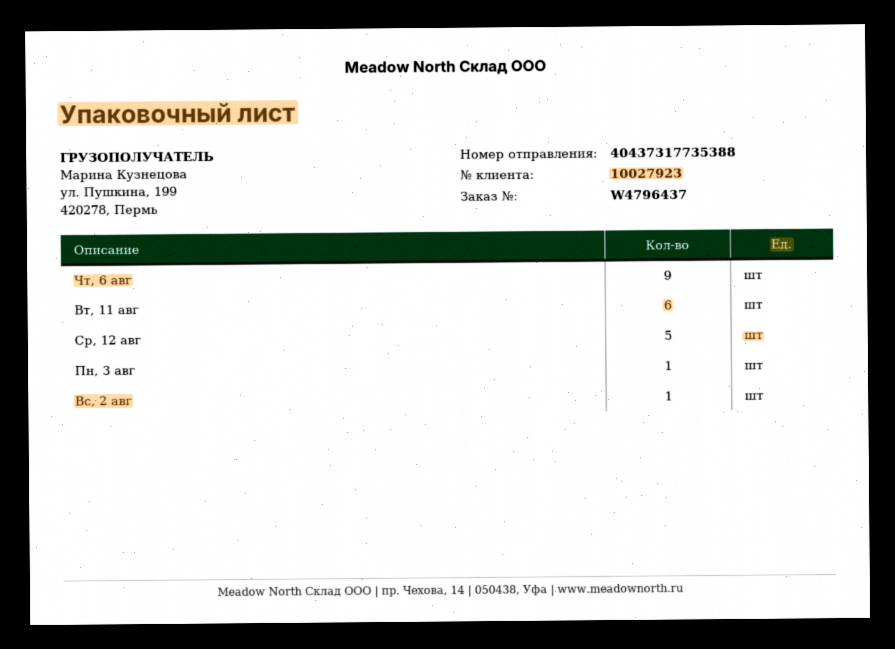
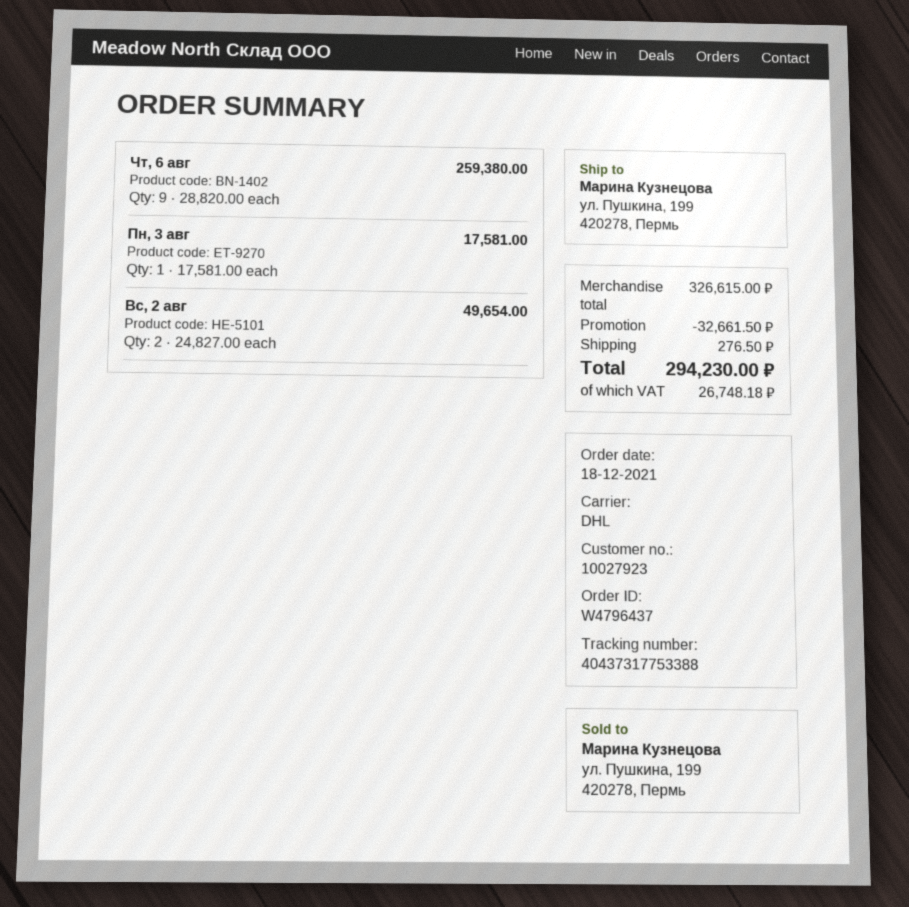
tracking number: 40437317735388 -> 40437317753388
Вт, 11 авг: 6 -> none
Ср, 12 авг: 5 -> none
Вс, 2 авг: 1 -> 2

